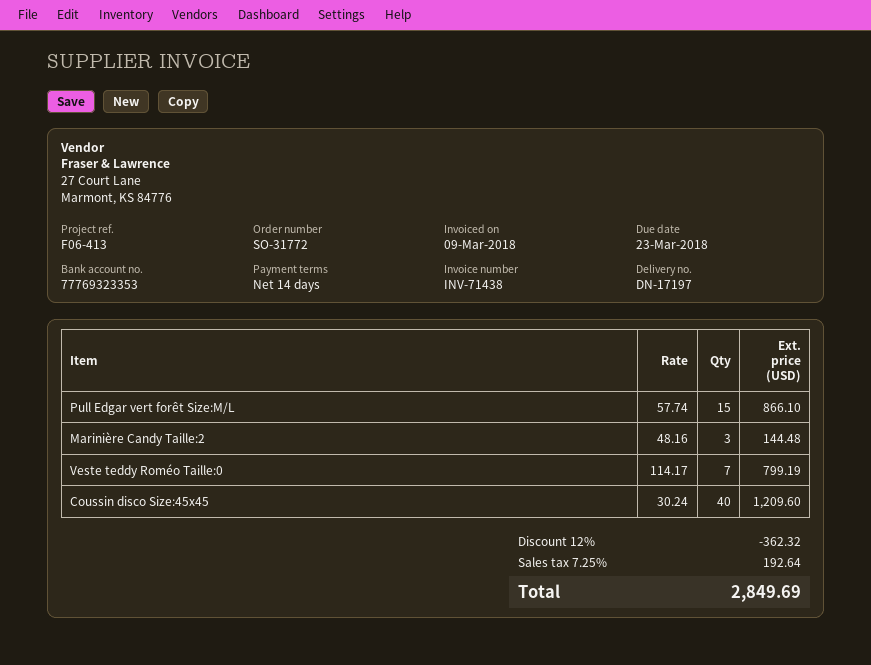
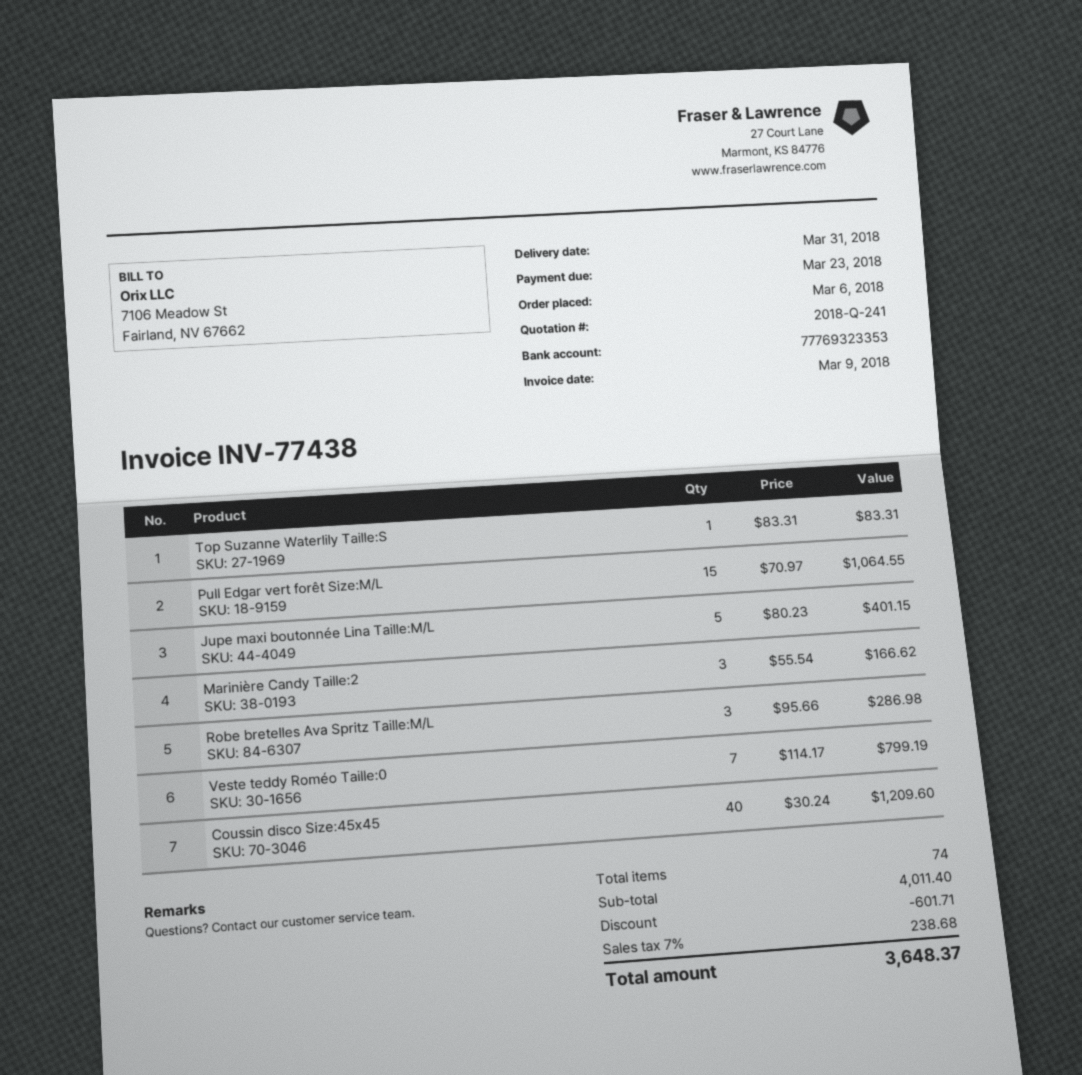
invoice number: INV-71438 -> INV-77438
Pull Edgar vert forêt Size:M/L: 15 x 57.74 = 866.10 -> 15 x 70.97 = 1064.55
Marinière Candy Taille:2: 3 x 48.16 = 144.48 -> 3 x 55.54 = 166.62
Top Suzanne Waterlily Taille:S: none -> 1 x 83.31 = 83.31
Jupe maxi boutonnée Lina Taille:M/L: none -> 5 x 80.23 = 401.15
Robe bretelles Ava Spritz Taille:M/L: none -> 3 x 95.66 = 286.98
discount: 362.32 -> 601.71
tax: 7.25% = 192.64 -> 7% = 238.68
total: 2849.69 -> 3648.37

